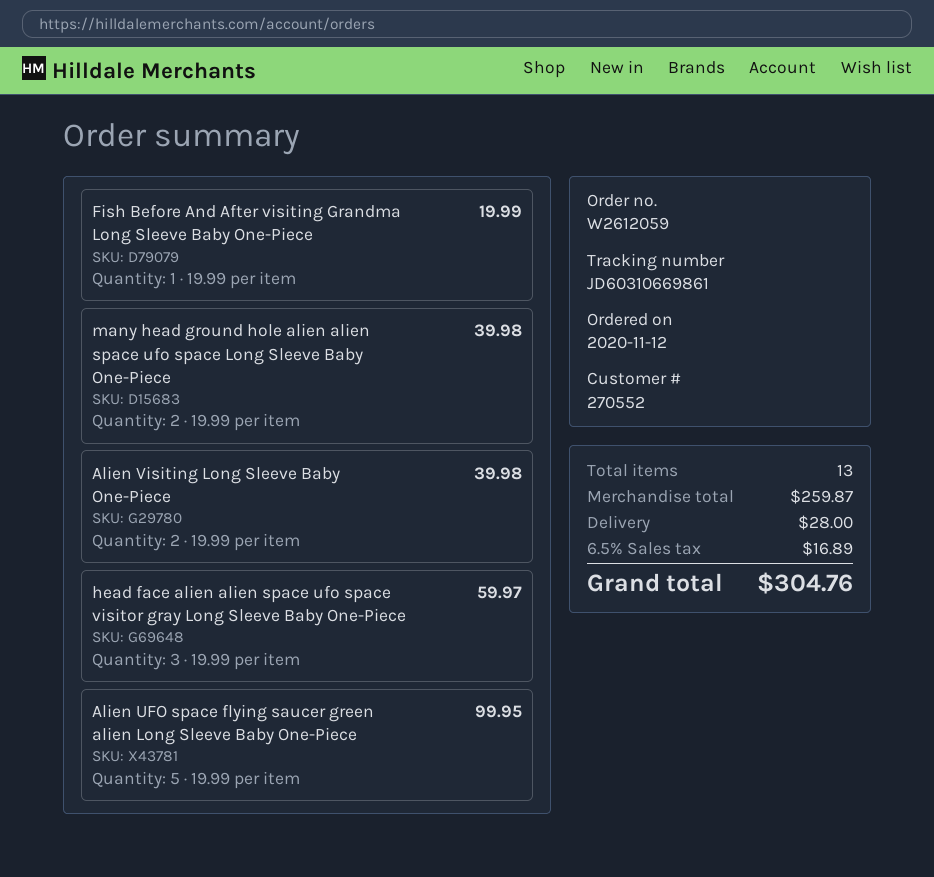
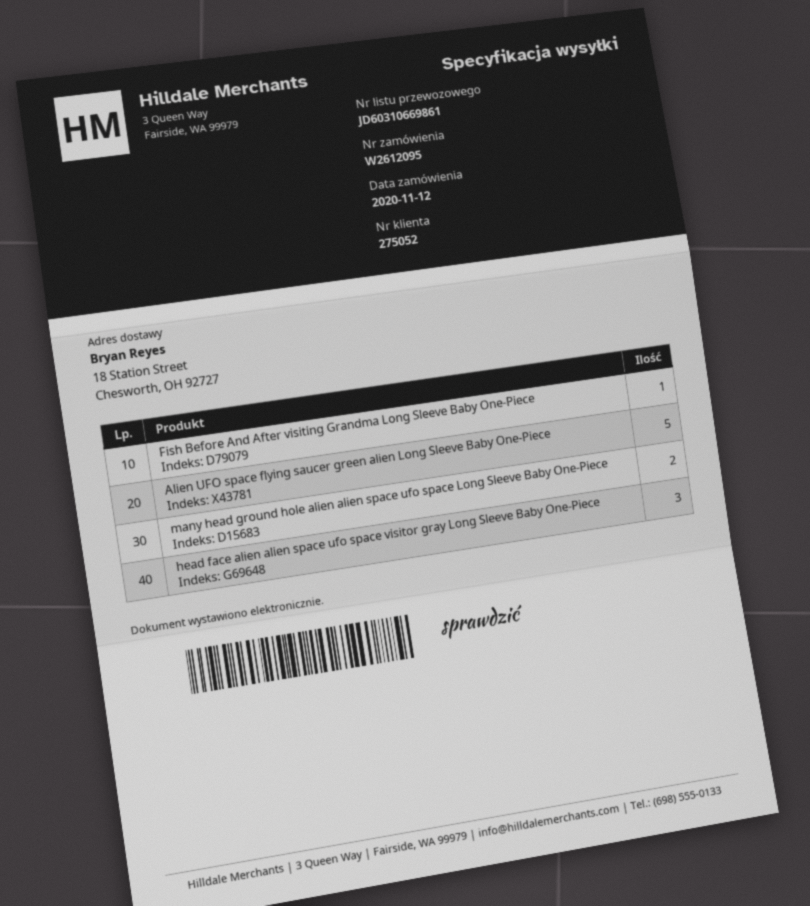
order number: W2612059 -> W2612095
customer number: 270552 -> 275052
Alien Visiting Long Sleeve Baby One-Piece: 2 -> none

